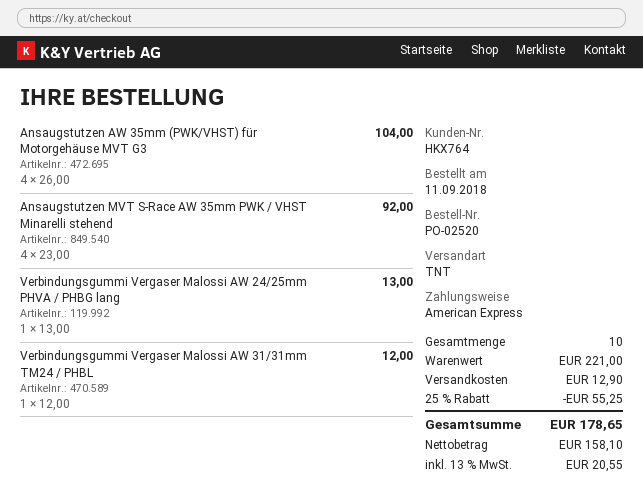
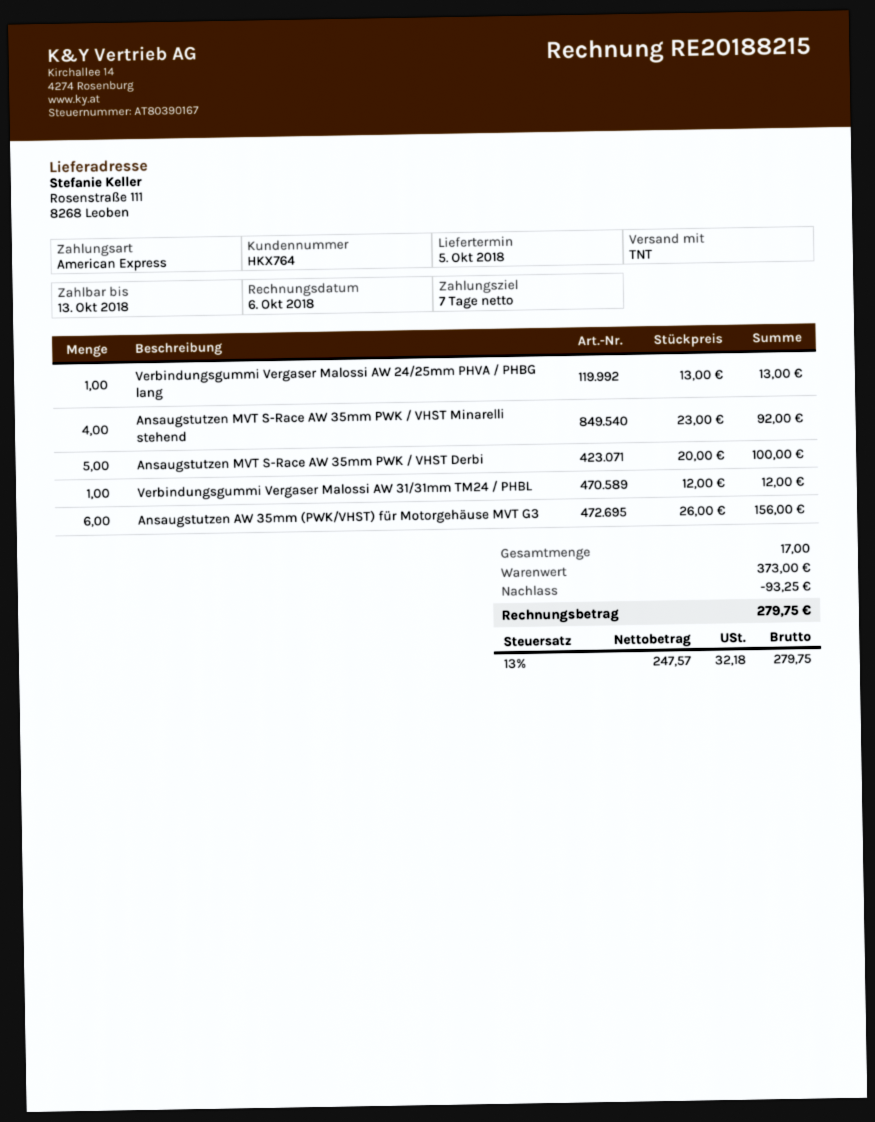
Ansaugstutzen AW 35mm (PWK/VHST) für Motorgehäuse MVT G3: 4 x 26.00 = 104.00 -> 6 x 26.00 = 156.00
Ansaugstutzen MVT S-Race AW 35mm PWK / VHST Derbi: none -> 5 x 20.00 = 100.00
total quantity: 10 -> 17
subtotal: 221.00 -> 373.00
discount: 55.25 -> 93.25
shipping: 12.90 -> none
net: 158.10 -> 247.57
tax: 13% = 20.55 -> 13% = 32.18
total: 178.65 -> 279.75

